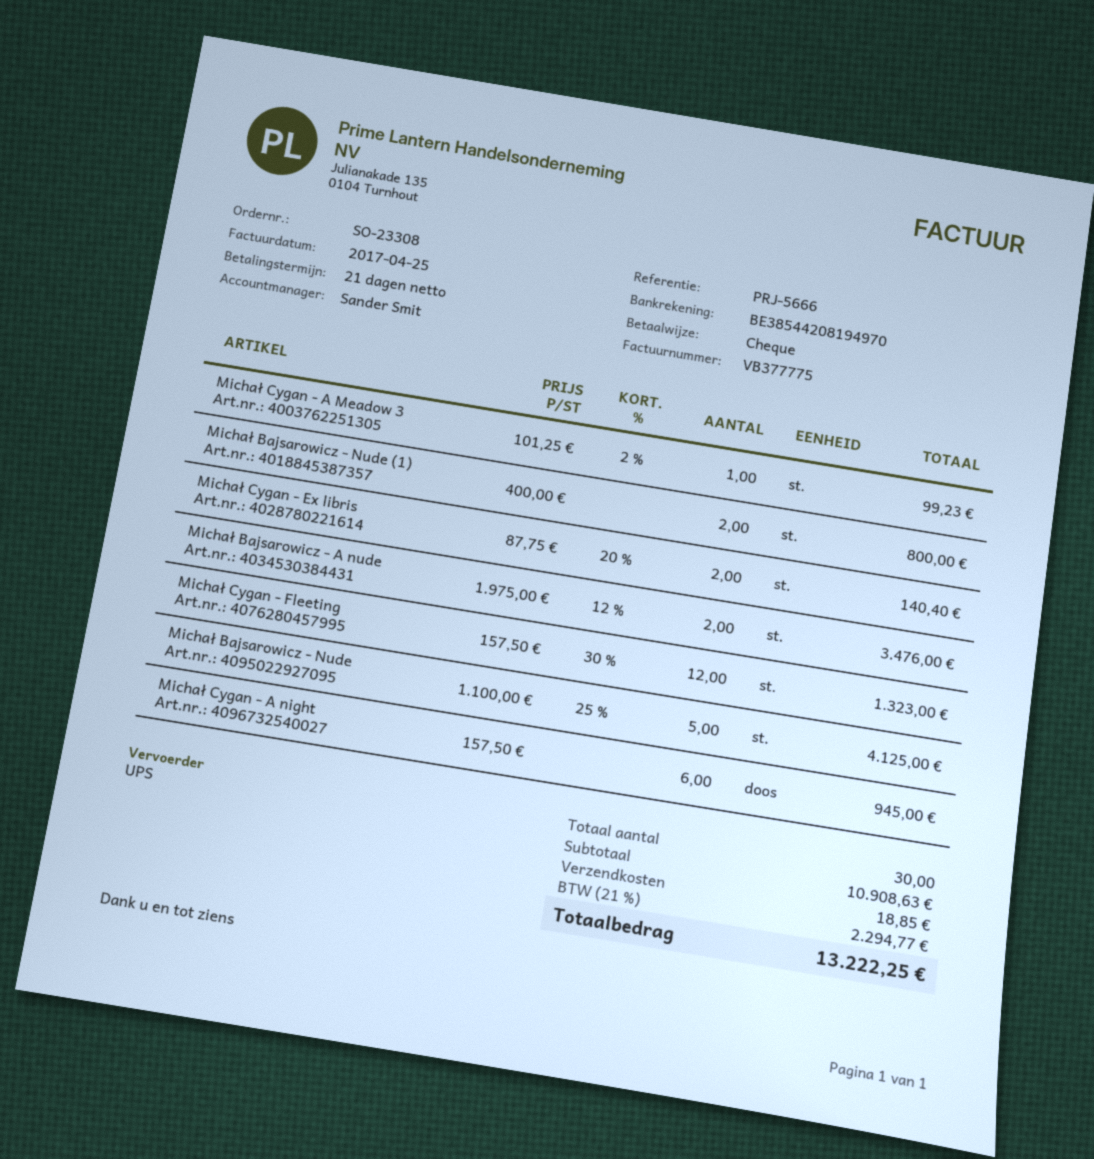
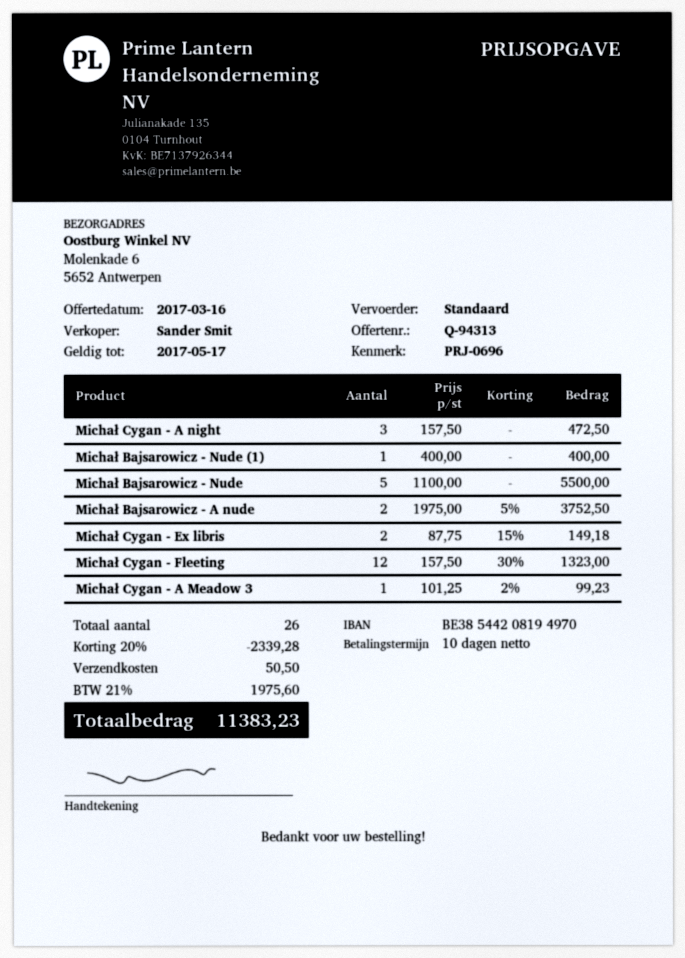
payment terms: 21 days -> 10 days
reference: PRJ-5666 -> PRJ-0696
shipping method: UPS -> standard
Michał Bajsarowicz - Nude (1): 2 x 400.00 = 800.00 -> 1 x 400.00 = 400.00
Michał Cygan - Ex libris: 2 x 87.75 - 20% = 140.40 -> 2 x 87.75 - 15% = 149.18
Michał Bajsarowicz - A nude: 2 x 1975.00 - 12% = 3476.00 -> 2 x 1975.00 - 5% = 3752.50
Michał Bajsarowicz - Nude: 5 x 1100.00 - 25% = 4125.00 -> 5 x 1100.00 = 5500.00
Michał Cygan - A night: 6 x 157.50 = 945.00 -> 3 x 157.50 = 472.50
total quantity: 30 -> 26
discount: none -> 20% = 2339.28
shipping: 18.85 -> 50.50
tax: 21% = 2294.77 -> 21% = 1975.60
total: 13222.25 -> 11383.23

